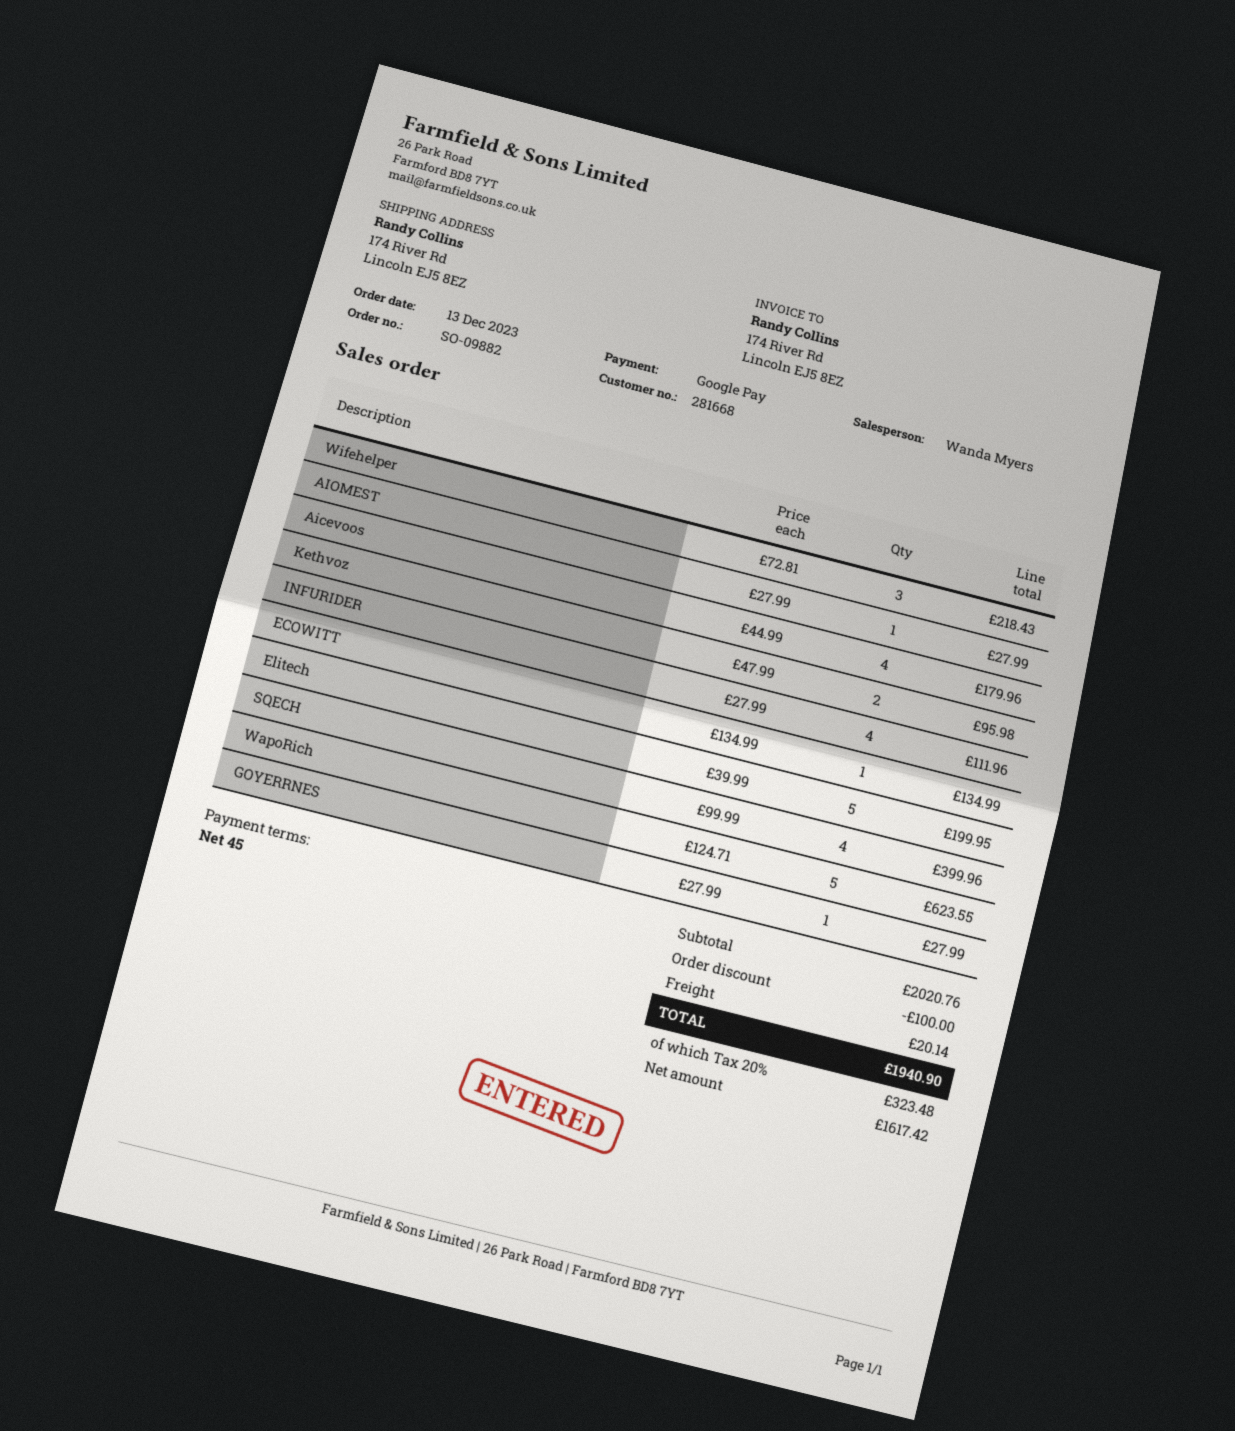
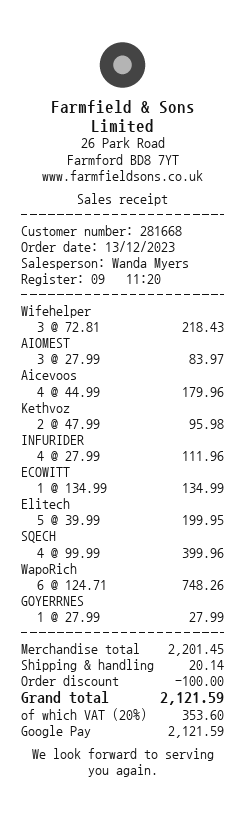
AIOMEST: 1 x 27.99 = 27.99 -> 3 x 27.99 = 83.97
WapoRich: 5 x 124.71 = 623.55 -> 6 x 124.71 = 748.26
subtotal: 2020.76 -> 2201.45
tax: 20% = 323.48 -> 20% = 353.60
total: 1940.90 -> 2121.59

